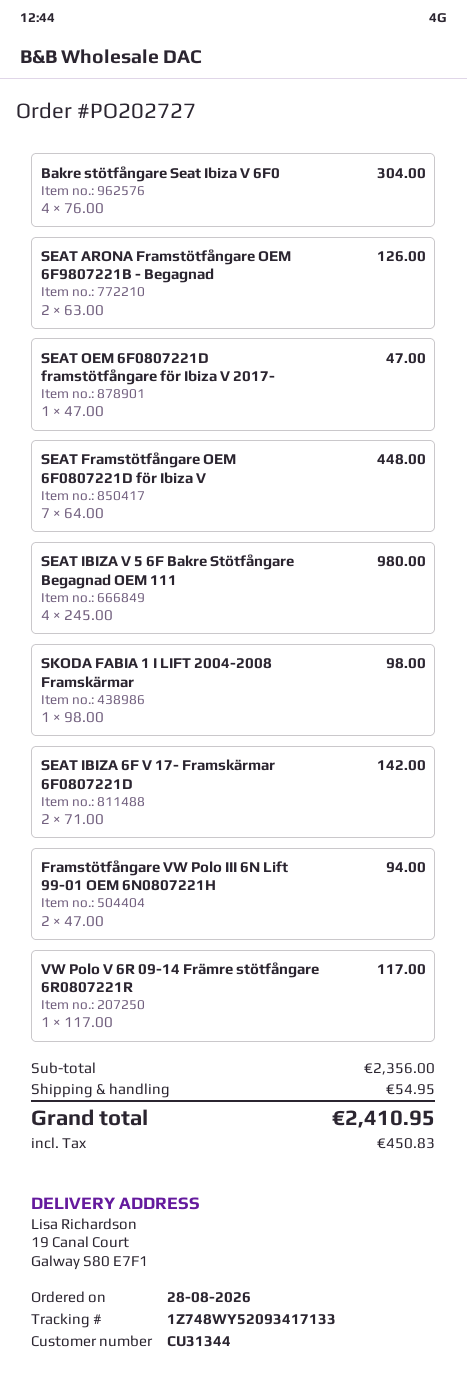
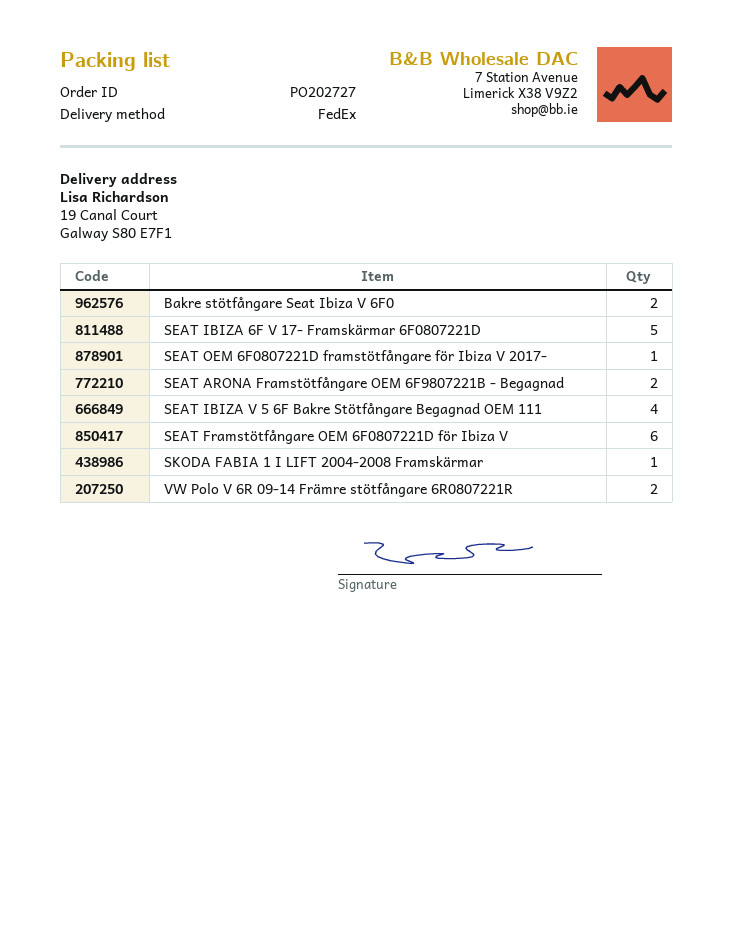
Bakre stötfångare Seat Ibiza V 6F0: 4 -> 2
SEAT Framstötfångare OEM 6F0807221D för Ibiza V: 7 -> 6
SEAT IBIZA 6F V 17- Framskärmar 6F0807221D: 2 -> 5
Framstötfångare VW Polo III 6N Lift 99-01 OEM 6N0807221H: 2 -> none
VW Polo V 6R 09-14 Främre stötfångare 6R0807221R: 1 -> 2

